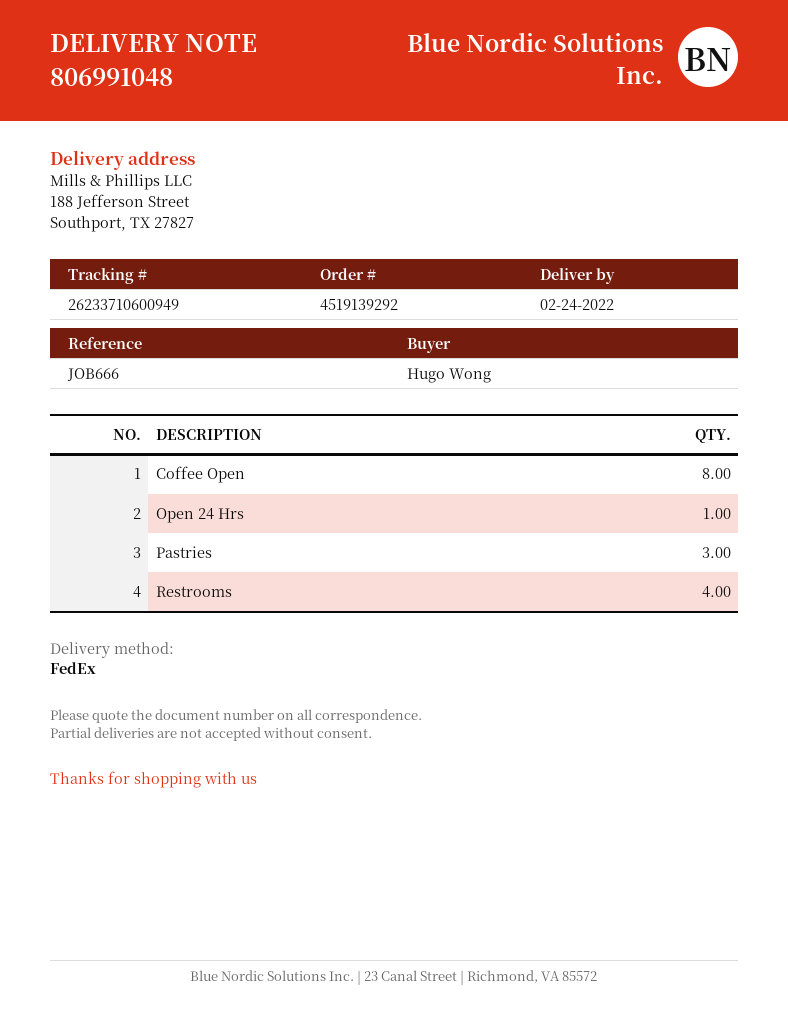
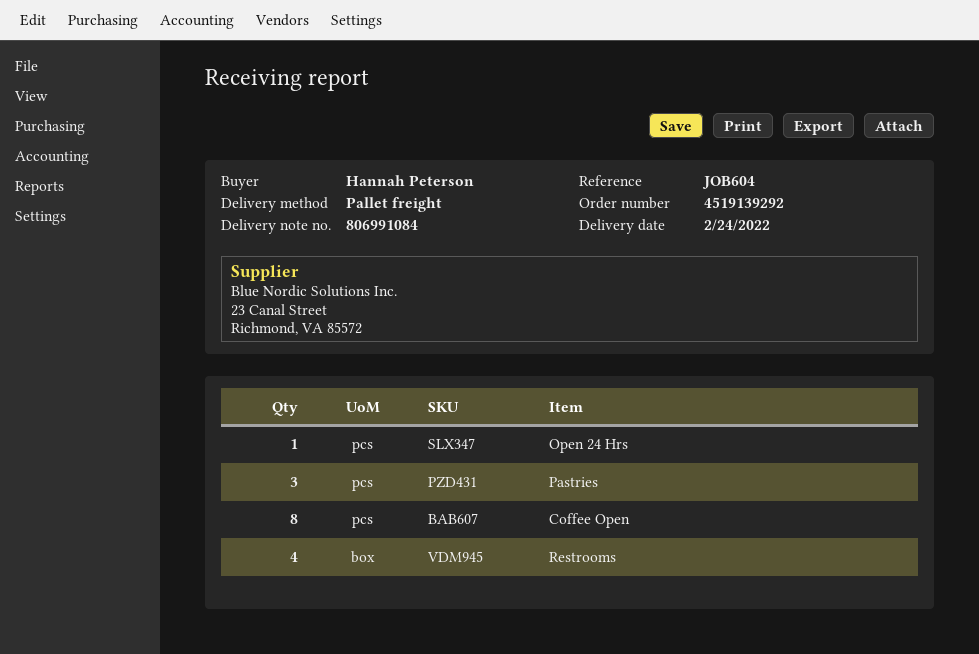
delivery note number: 806991048 -> 806991084
reference: JOB666 -> JOB604
ordered by: Hugo Wong -> Hannah Peterson
shipping method: FedEx -> pallet freight

